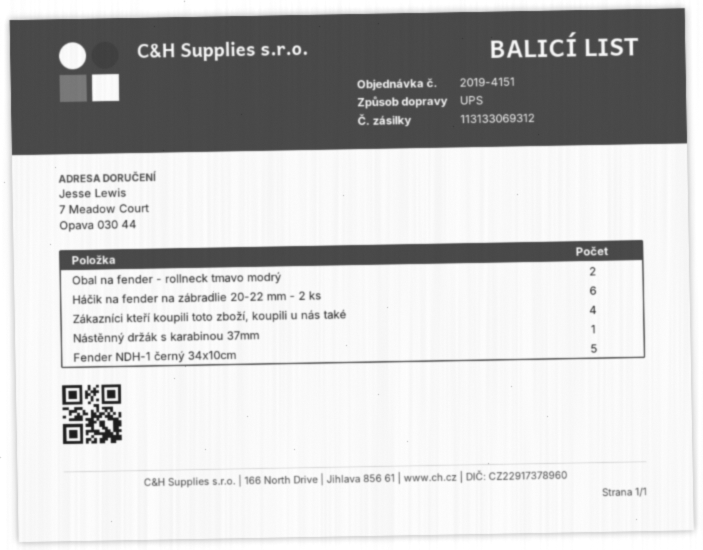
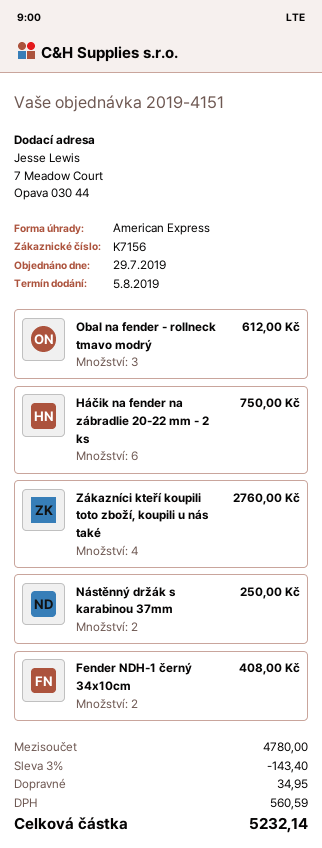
Obal na fender - rollneck tmavo modrý: 2 -> 3
Nástěnný držák s karabinou 37mm: 1 -> 2
Fender NDH-1 černý 34x10cm: 5 -> 2

